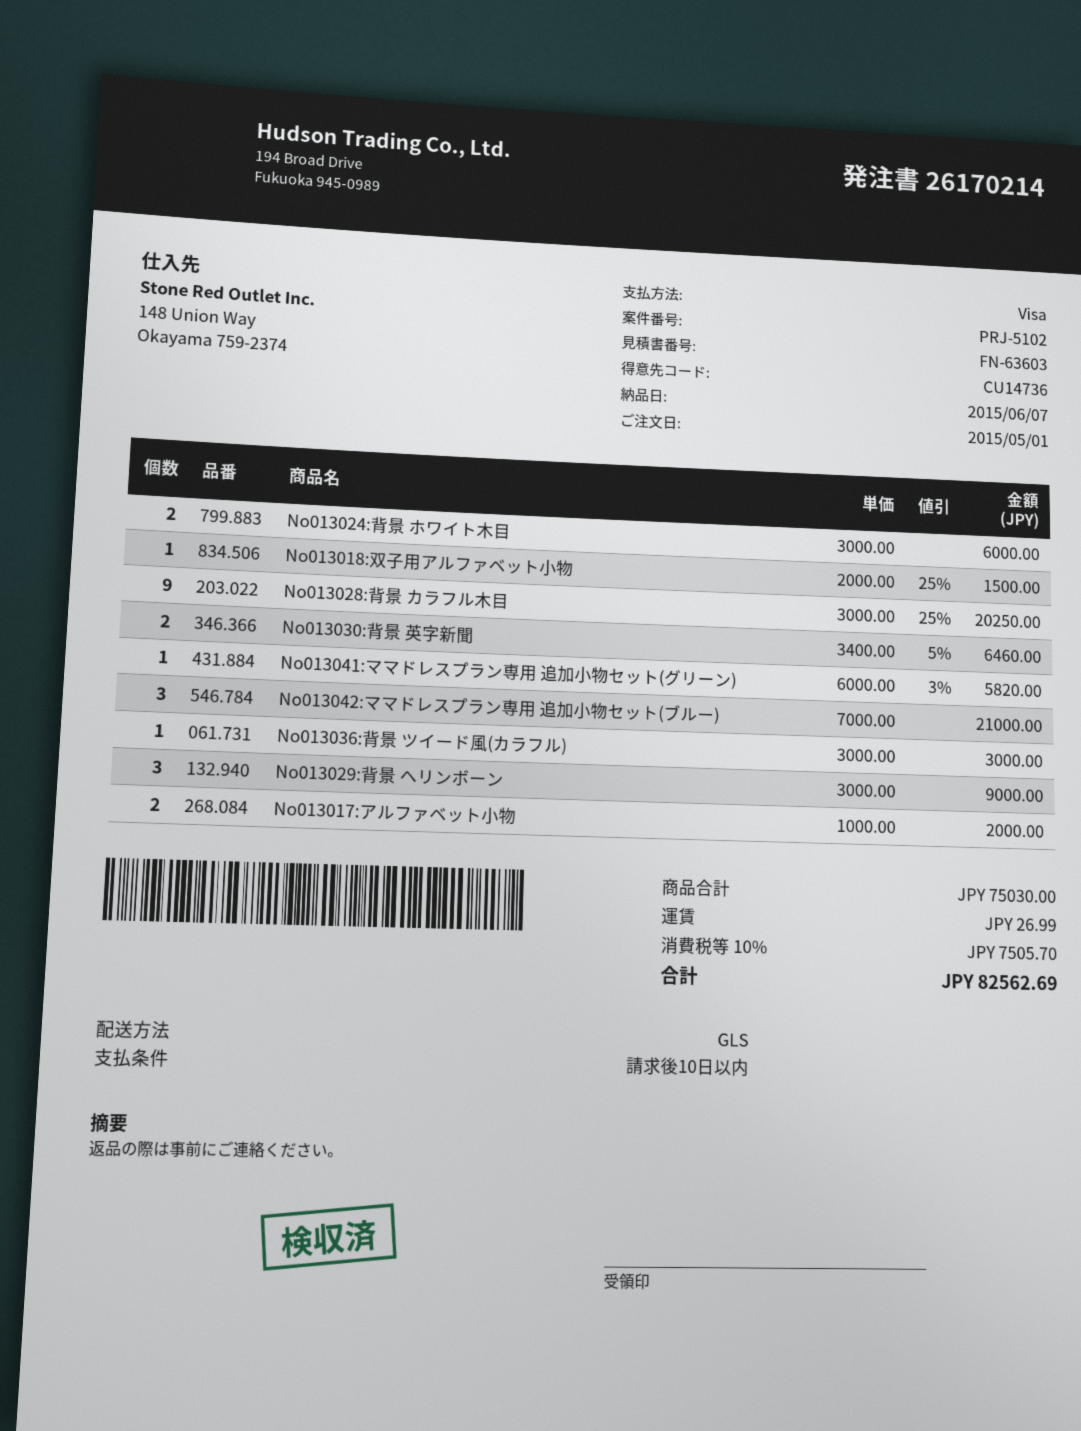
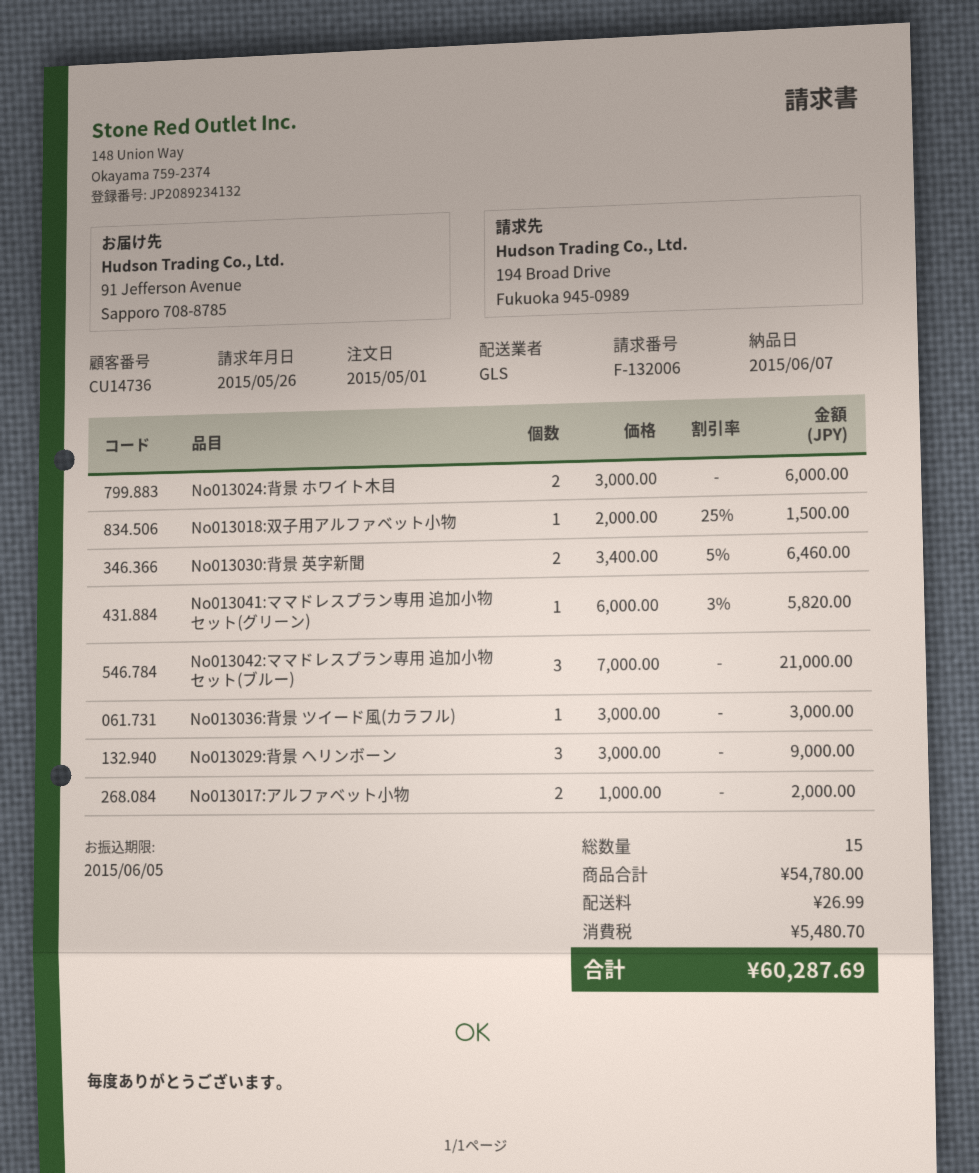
No013028:背景 カラフル木目: 9 x 3000.00 - 25% = 20250.00 -> none
subtotal: 75030.00 -> 54780.00
tax: 7505.70 -> 5480.70
total: 82562.69 -> 60287.69

